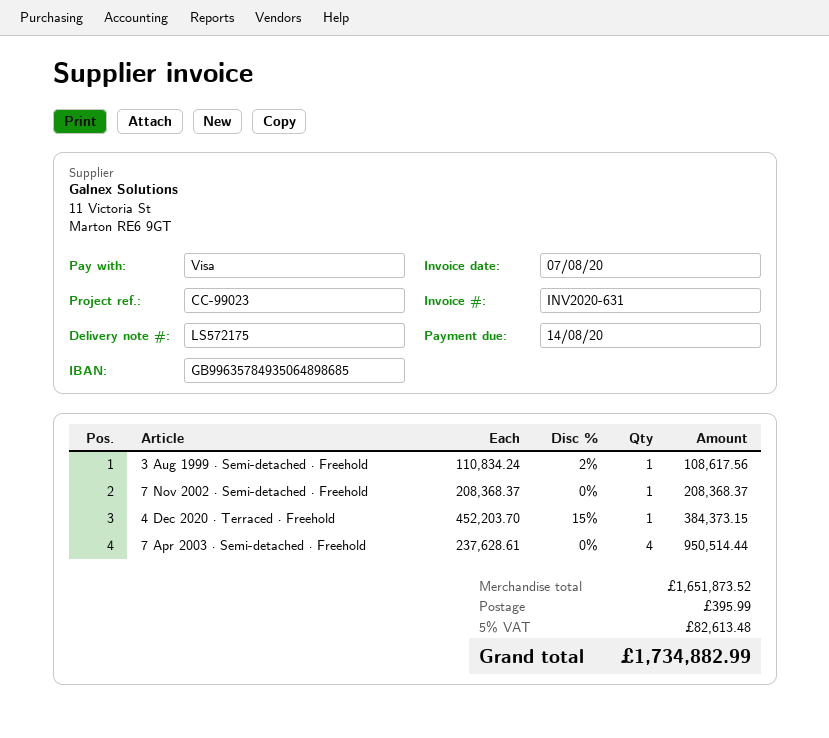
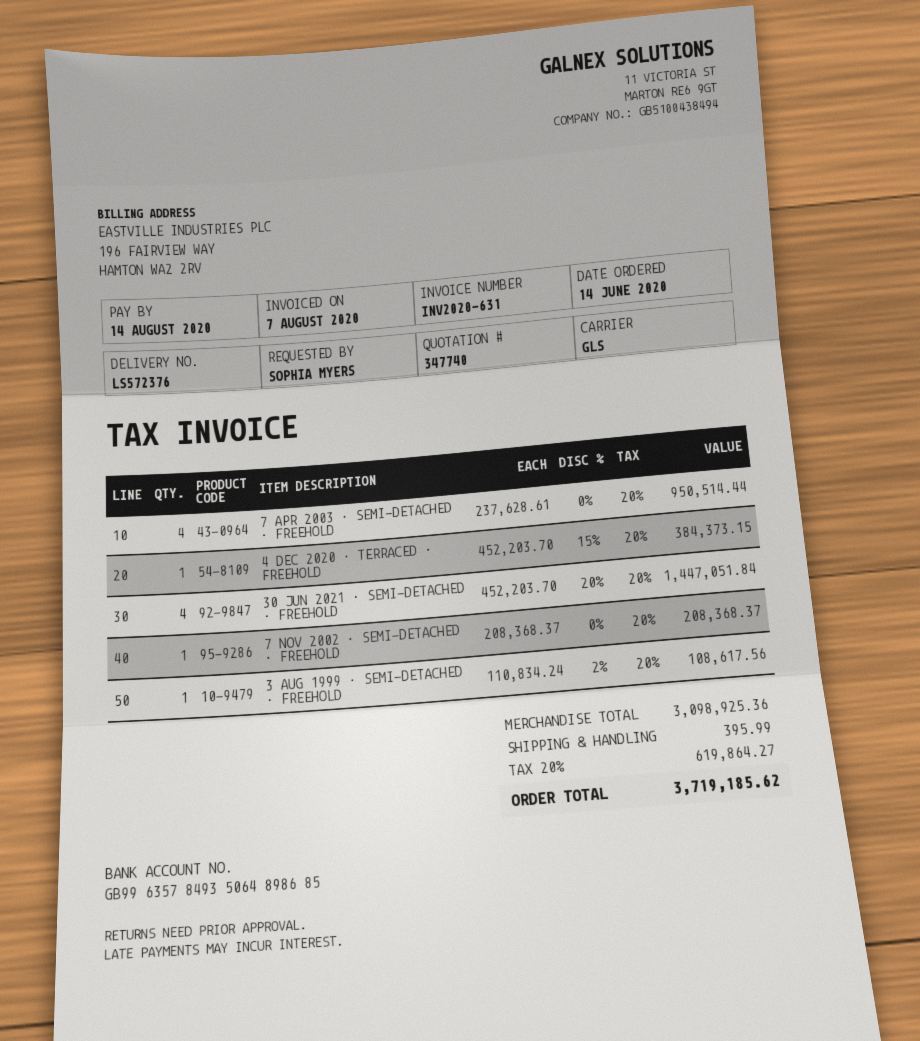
delivery note number: LS572175 -> LS572376
30 JUN 2021 · SEMI-DETACHED · FREEHOLD: none -> 4 x 452203.70 - 20% = 1447051.84
subtotal: 1651873.52 -> 3098925.36
tax: 5% = 82613.48 -> 20% = 619864.27
total: 1734882.99 -> 3719185.62

